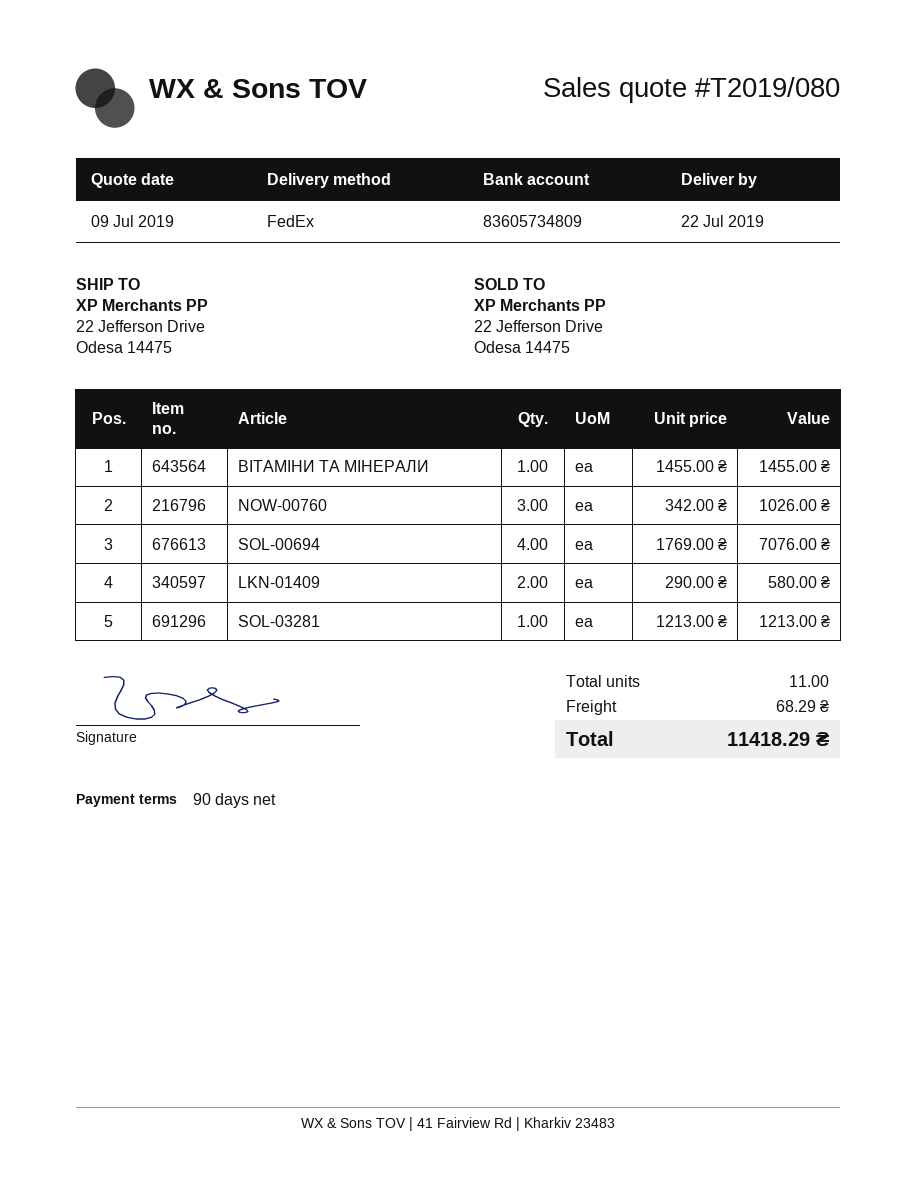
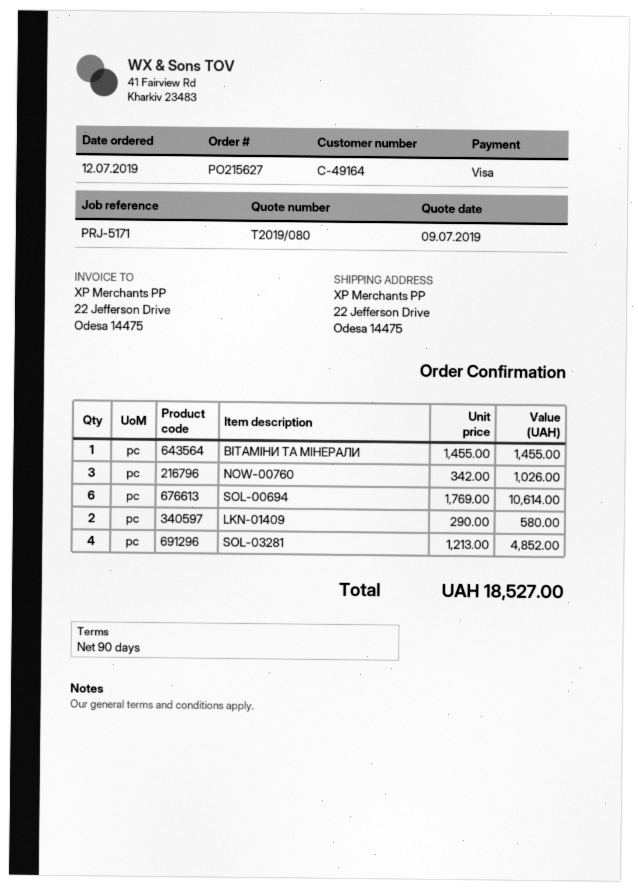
SOL-00694: 4 x 1769.00 = 7076.00 -> 6 x 1769.00 = 10614.00
SOL-03281: 1 x 1213.00 = 1213.00 -> 4 x 1213.00 = 4852.00
shipping: 68.29 -> none
total: 11418.29 -> 18527.00

